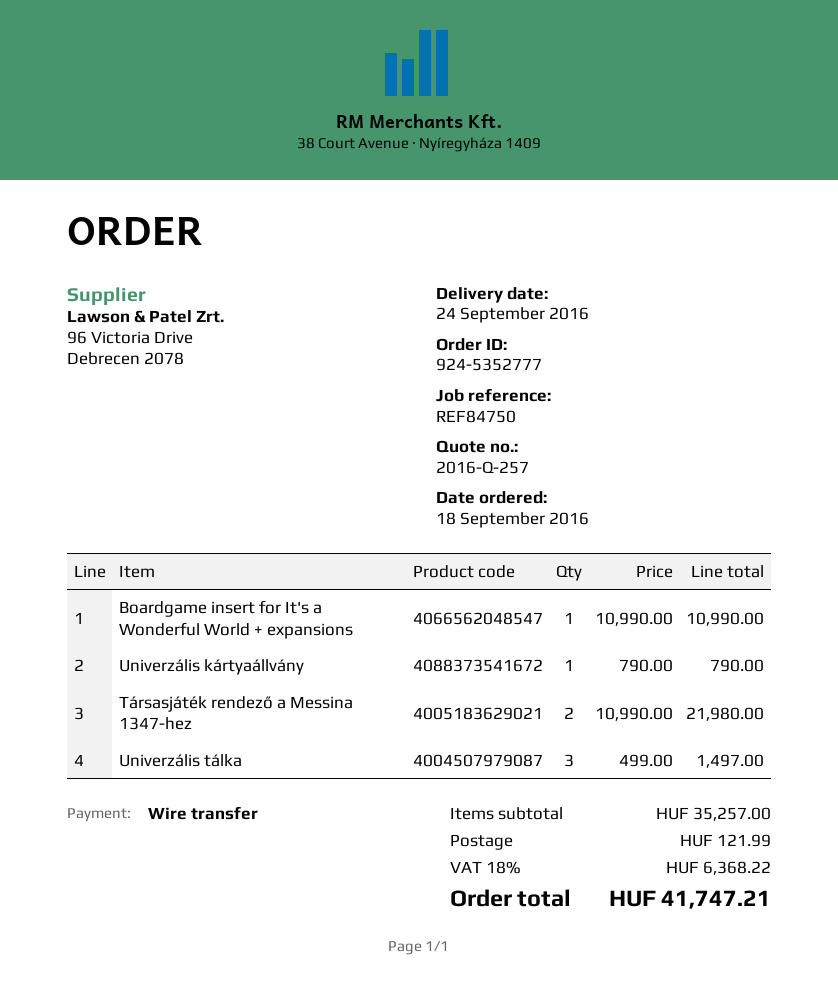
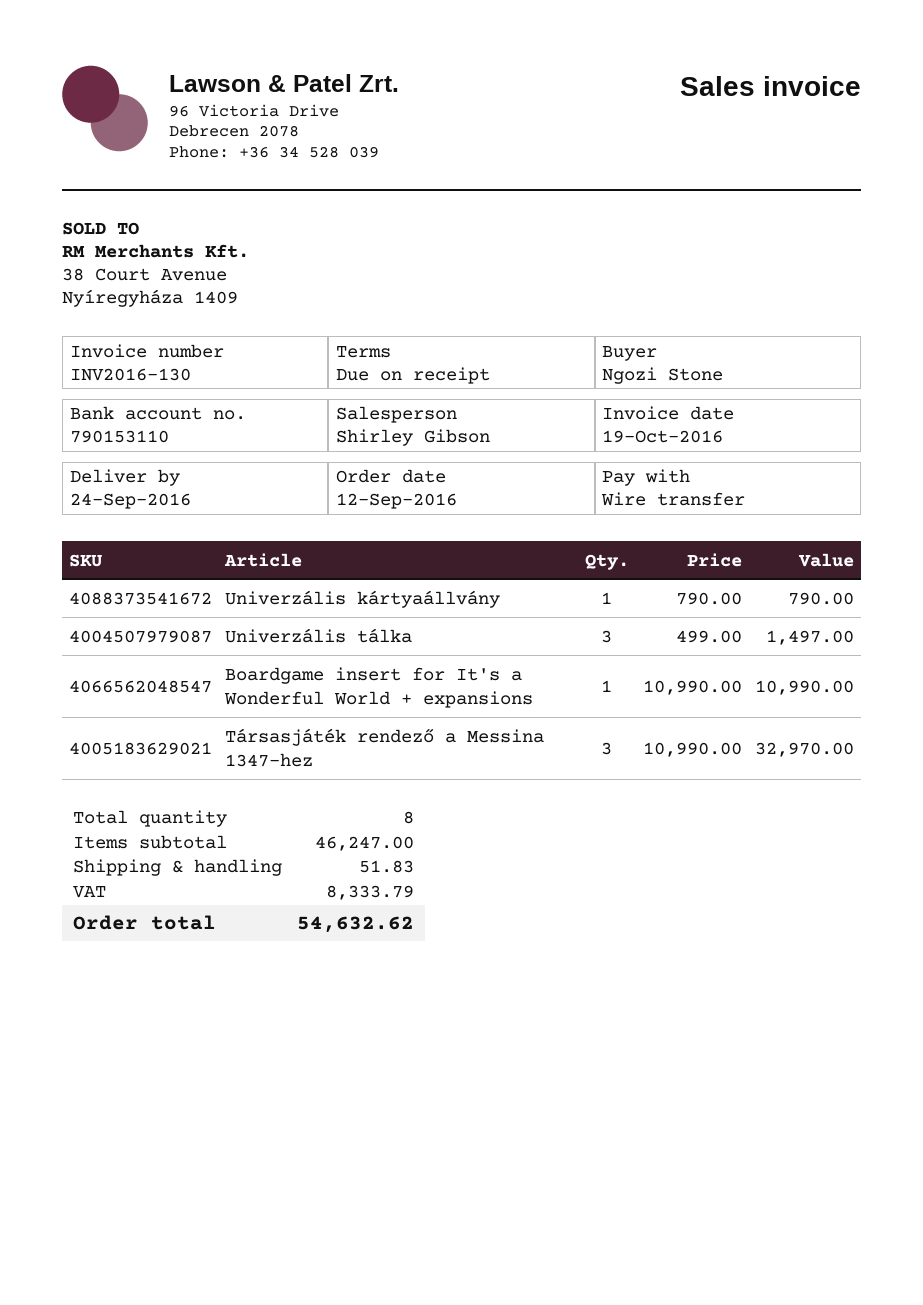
order date: 2016-09-18 -> 2016-09-12
Társasjáték rendező a Messina 1347-hez: 2 x 10990.00 = 21980.00 -> 3 x 10990.00 = 32970.00
subtotal: 35257.00 -> 46247.00
shipping: 121.99 -> 51.83
tax: 6368.22 -> 8333.79
total: 41747.21 -> 54632.62

